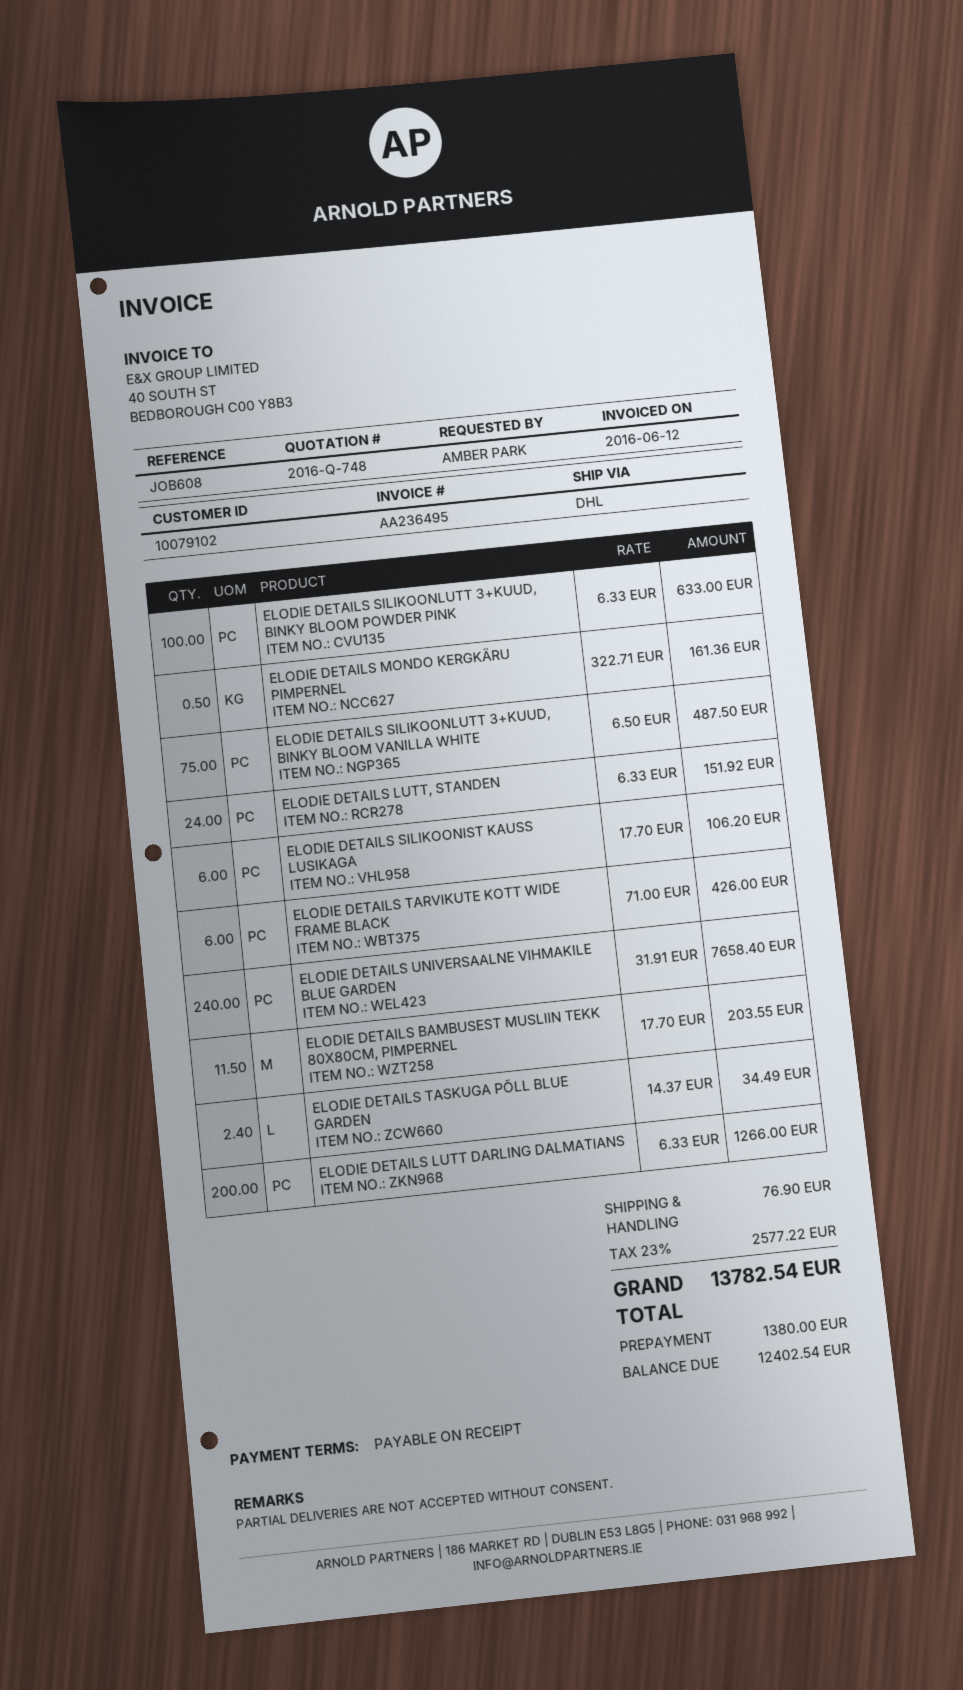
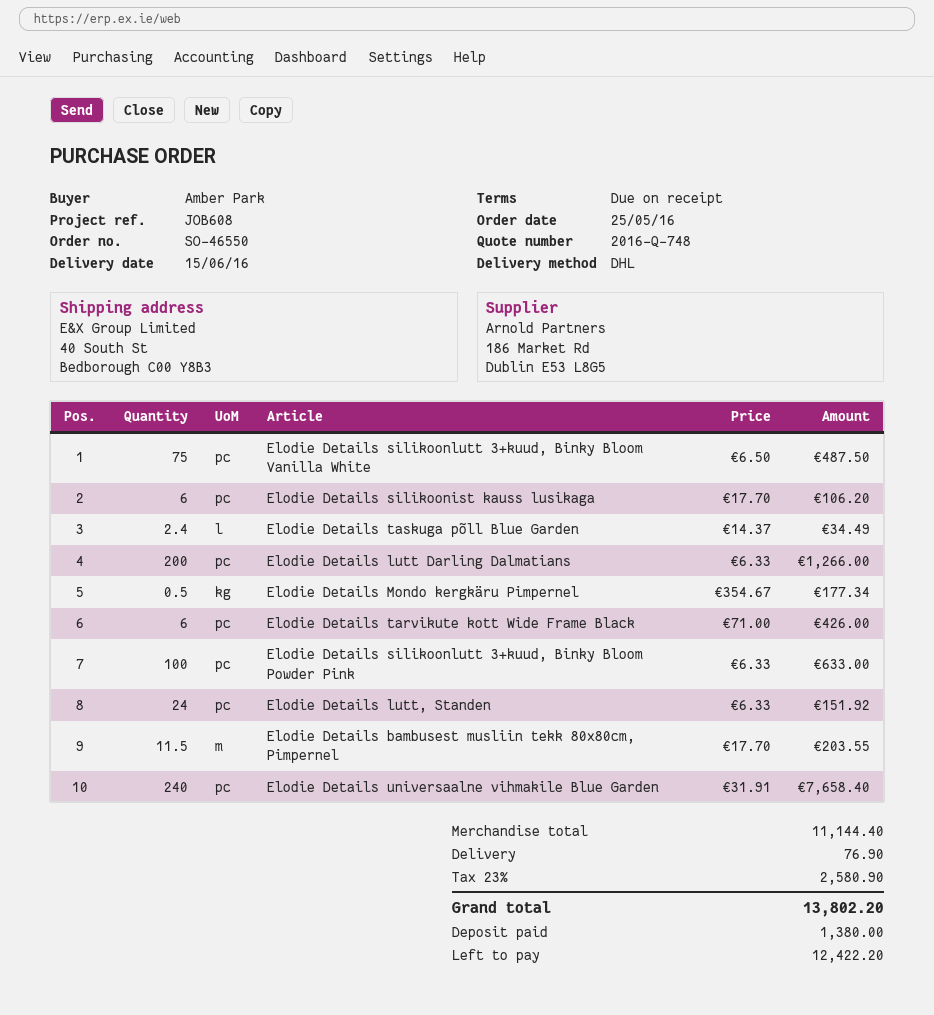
ELODIE DETAILS MONDO KERGKÄRU PIMPERNEL: 0.5 x 322.71 = 161.36 -> 0.5 x 354.67 = 177.34
tax: 23% = 2577.22 -> 23% = 2580.90
total: 13782.54 -> 13802.20
balance: 12402.54 -> 12422.20

